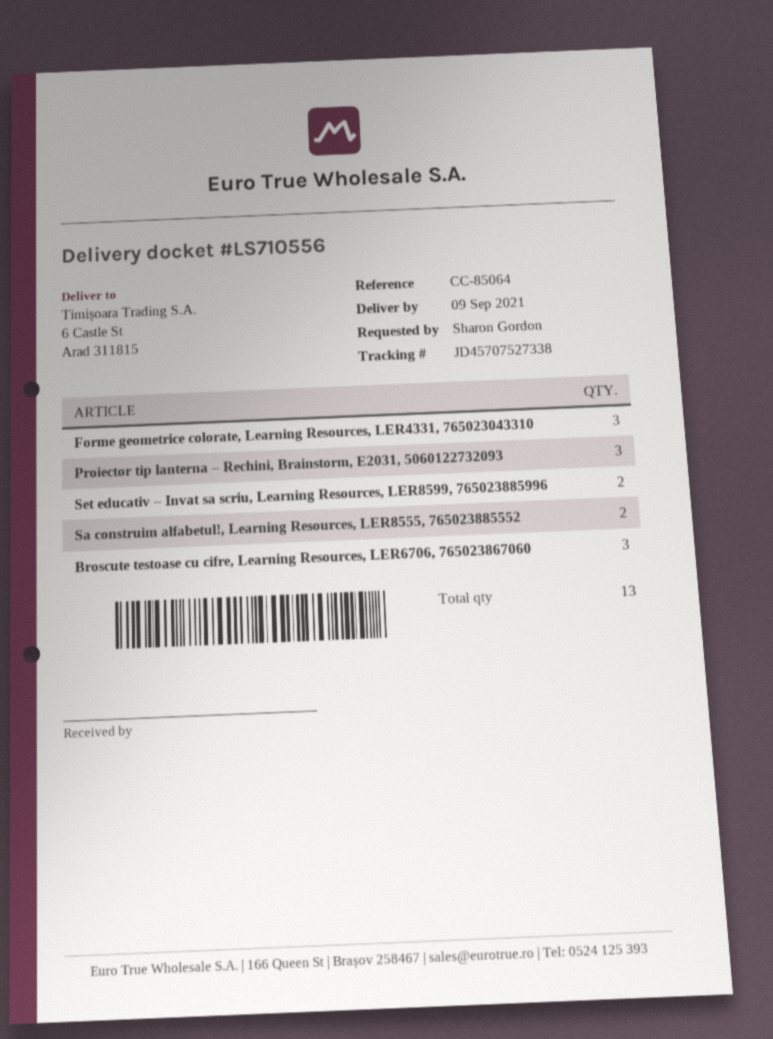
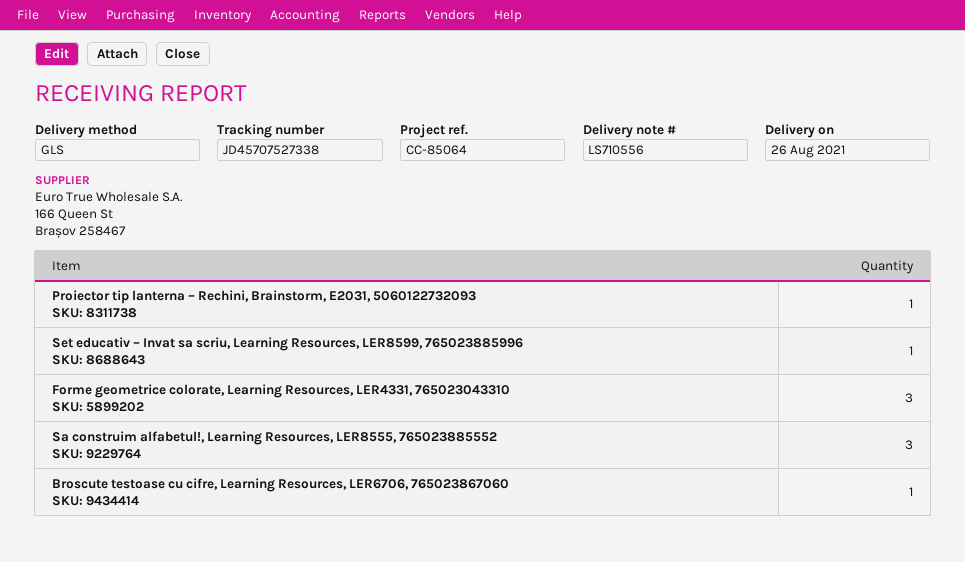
delivery date: 2021-09-09 -> 2021-08-26
Proiector tip lanterna – Rechini, Brainstorm, E2031, 5060122732093: 3 -> 1
Set educativ – Invat sa scriu, Learning Resources, LER8599, 765023885996: 2 -> 1
Sa construim alfabetul!, Learning Resources, LER8555, 765023885552: 2 -> 3
Broscute testoase cu cifre, Learning Resources, LER6706, 765023867060: 3 -> 1

